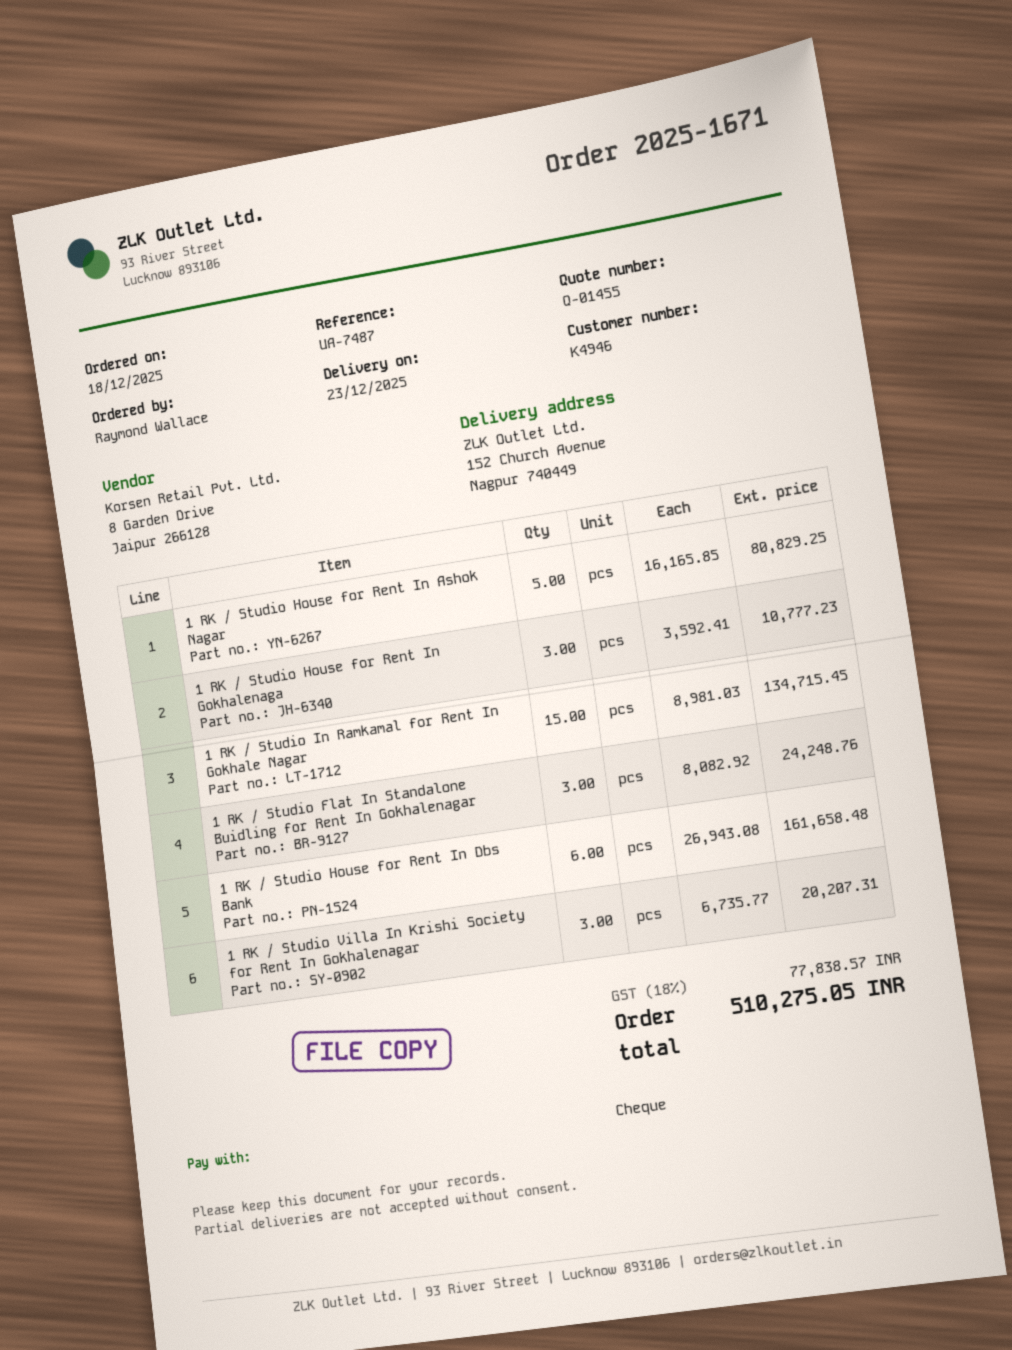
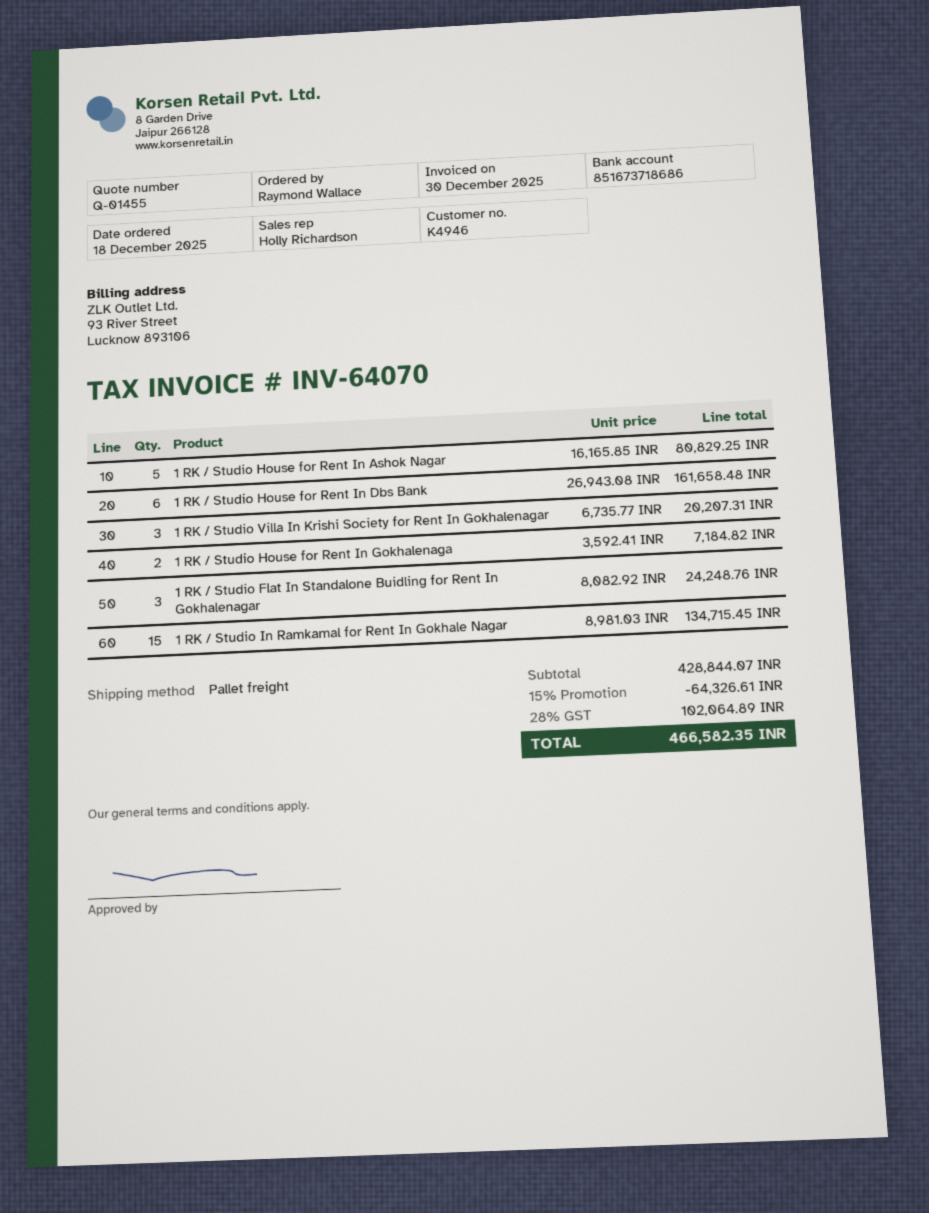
1 RK / Studio House for Rent In Gokhalenaga: 3 x 3592.41 = 10777.23 -> 2 x 3592.41 = 7184.82
discount: none -> 15% = 64326.61
tax: 18% = 77838.57 -> 28% = 102064.89
total: 510275.05 -> 466582.35

